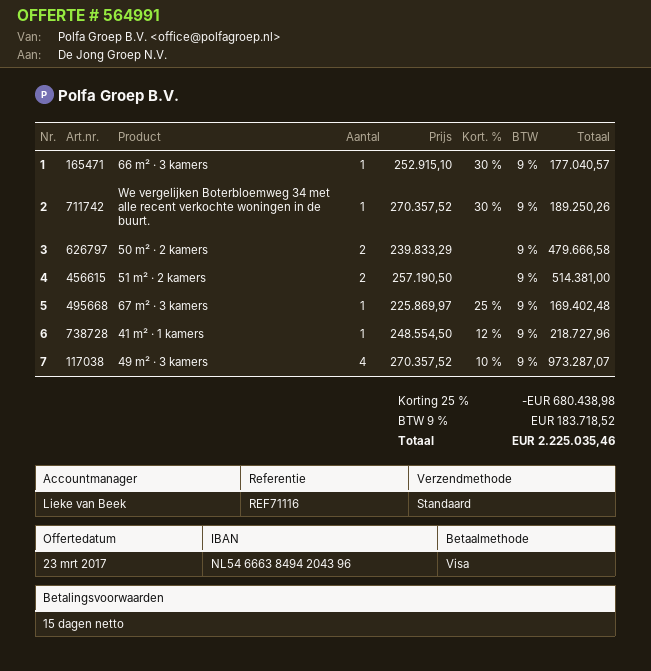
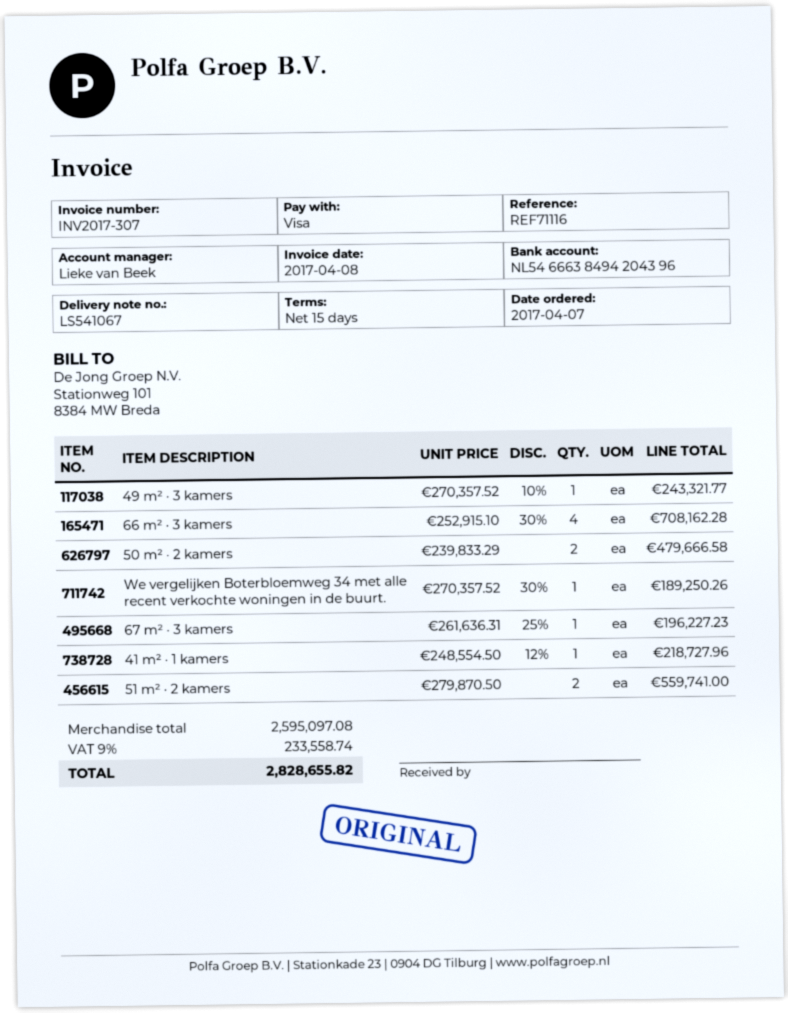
66 m² · 3 kamers: 1 x 252915.10 - 30% = 177040.57 -> 4 x 252915.10 - 30% = 708162.28
51 m² · 2 kamers: 2 x 257190.50 = 514381.00 -> 2 x 279870.50 = 559741.00
67 m² · 3 kamers: 1 x 225869.97 - 25% = 169402.48 -> 1 x 261636.31 - 25% = 196227.23
49 m² · 3 kamers: 4 x 270357.52 - 10% = 973287.07 -> 1 x 270357.52 - 10% = 243321.77
discount: 25% = 680438.98 -> none
tax: 9% = 183718.52 -> 9% = 233558.74
total: 2225035.46 -> 2828655.82

